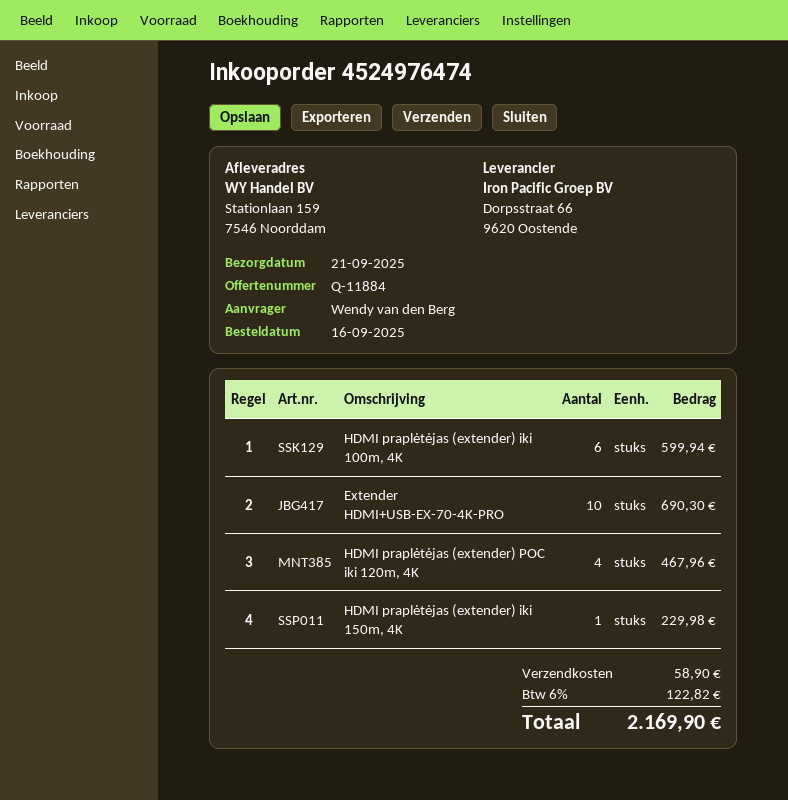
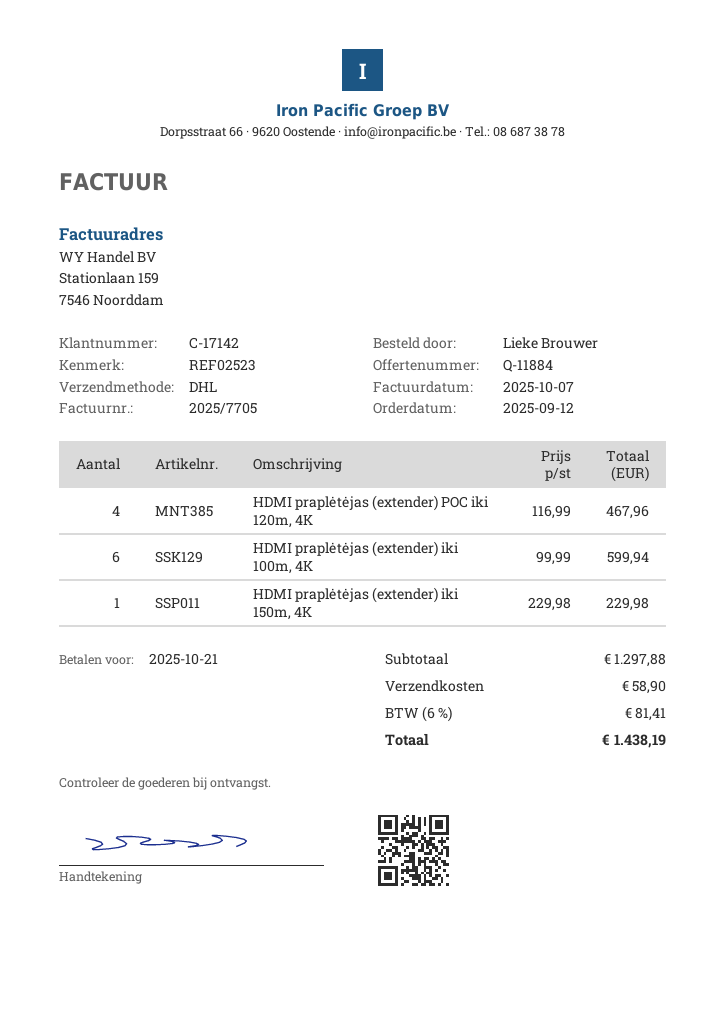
order date: 2025-09-16 -> 2025-09-12
ordered by: Wendy van den Berg -> Lieke Brouwer
Extender HDMI+USB-EX-70-4K-PRO: 10 for 690.30 -> none
tax: 6% = 122.82 -> 6% = 81.41
total: 2169.90 -> 1438.19

